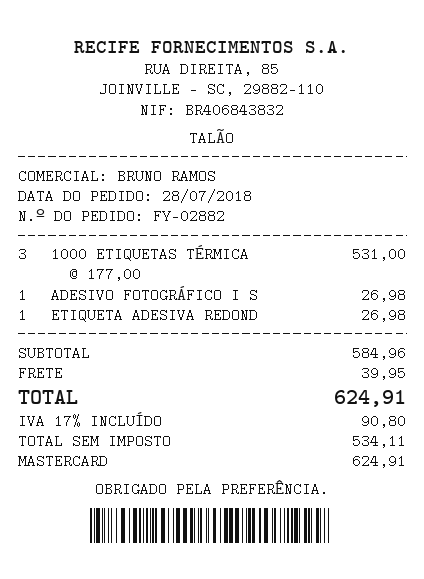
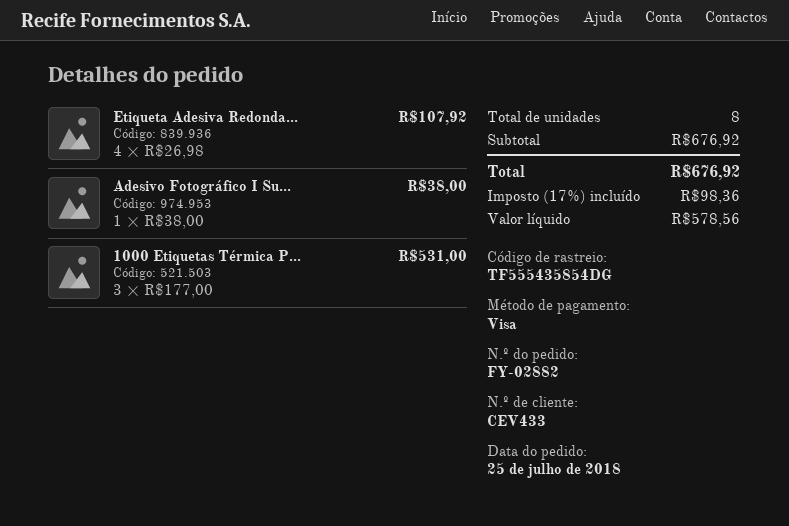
order date: 2018-07-28 -> 2018-07-25
payment method: Mastercard -> Visa
ADESIVO FOTOGRÁFICO I S: 1 x 26.98 = 26.98 -> 1 x 38.00 = 38.00
ETIQUETA ADESIVA REDOND: 1 x 26.98 = 26.98 -> 4 x 26.98 = 107.92
subtotal: 584.96 -> 676.92
shipping: 39.95 -> none
net: 534.11 -> 578.56
tax: 17% = 90.80 -> 17% = 98.36
total: 624.91 -> 676.92

